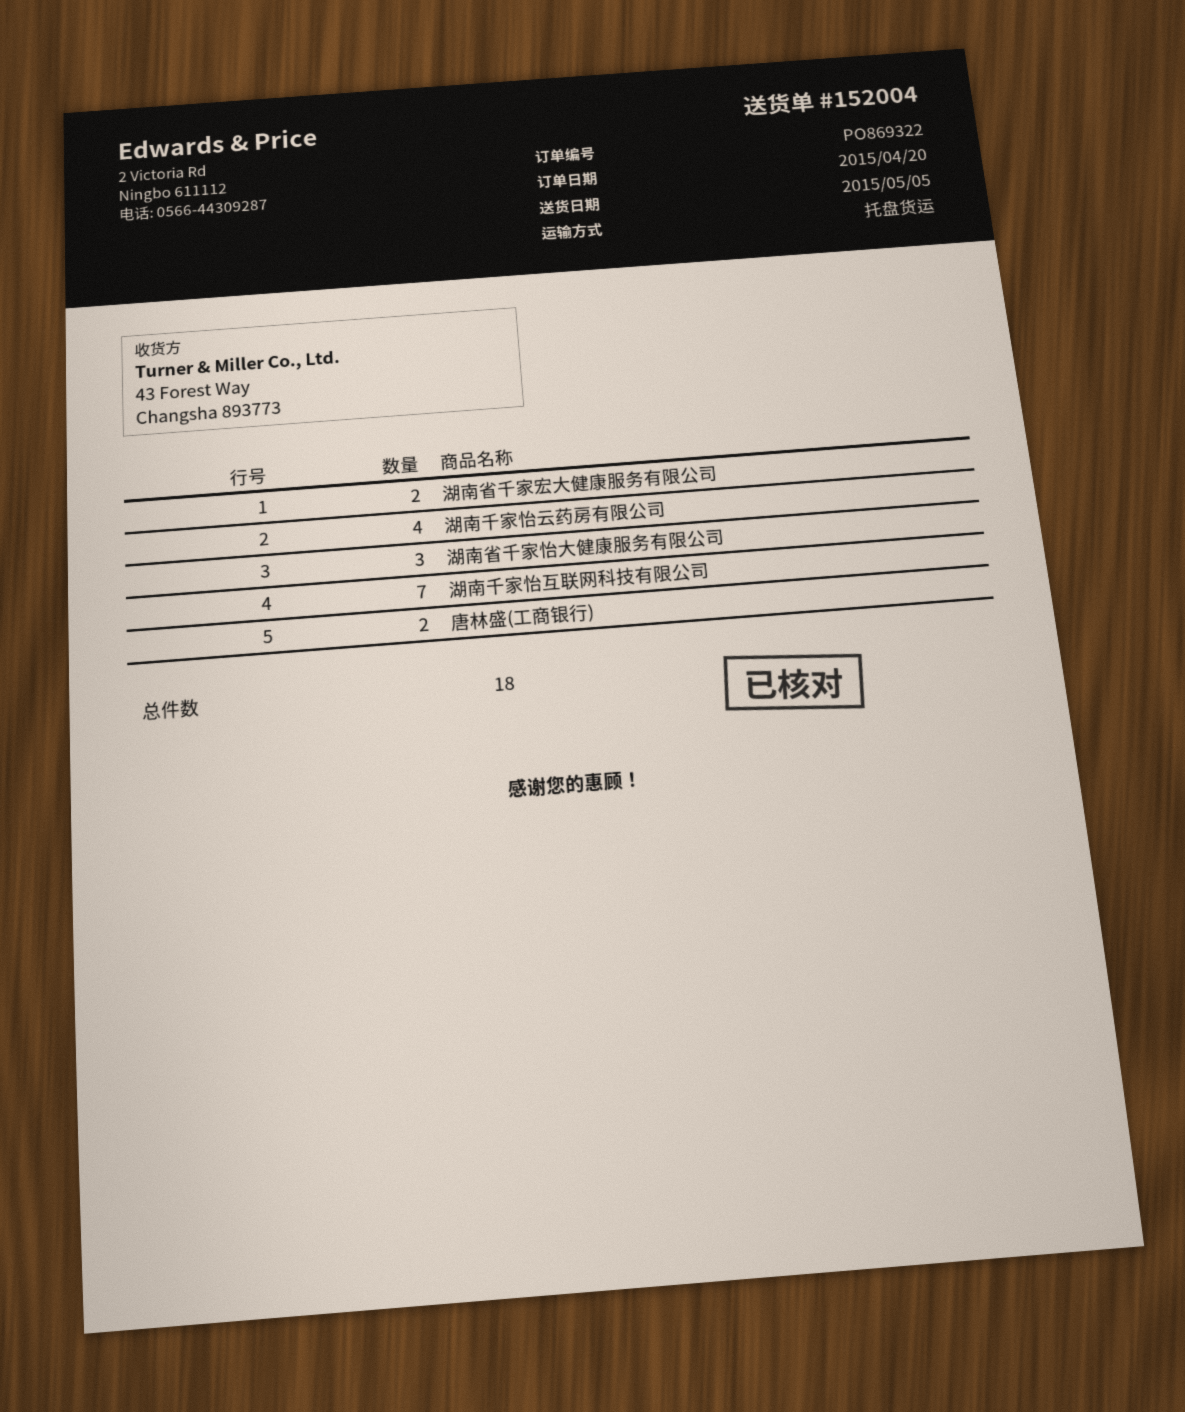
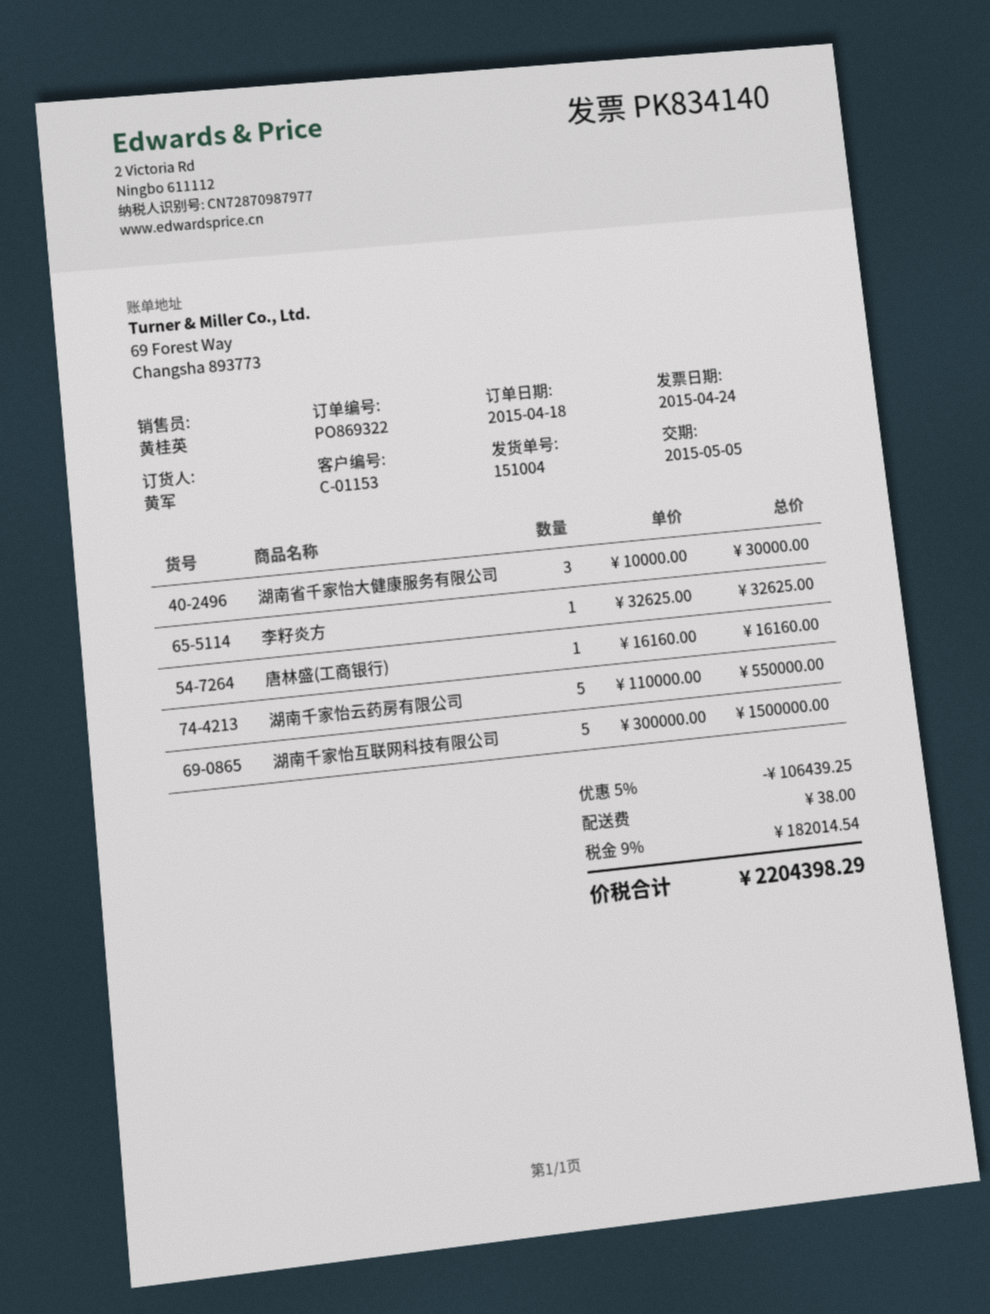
order date: 2015-04-20 -> 2015-04-18
delivery note number: 152004 -> 151004
湖南省千家宏大健康服务有限公司: 2 -> none
湖南千家怡云药房有限公司: 4 -> 5
湖南千家怡互联网科技有限公司: 7 -> 5
唐林盛(工商银行): 2 -> 1
李籽炎方: none -> 1

